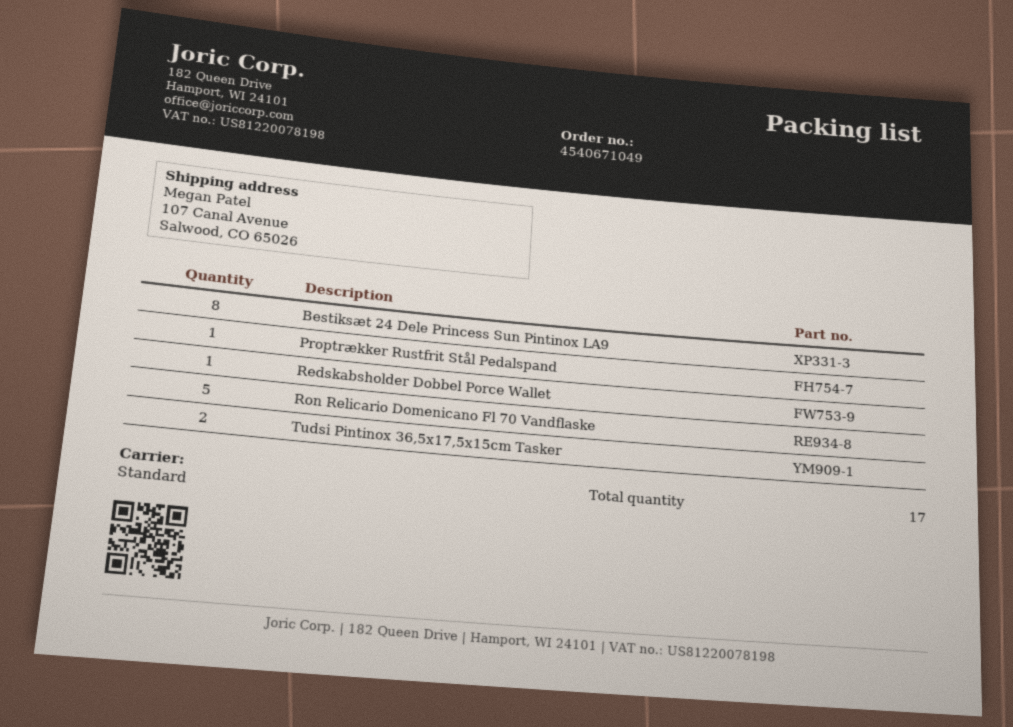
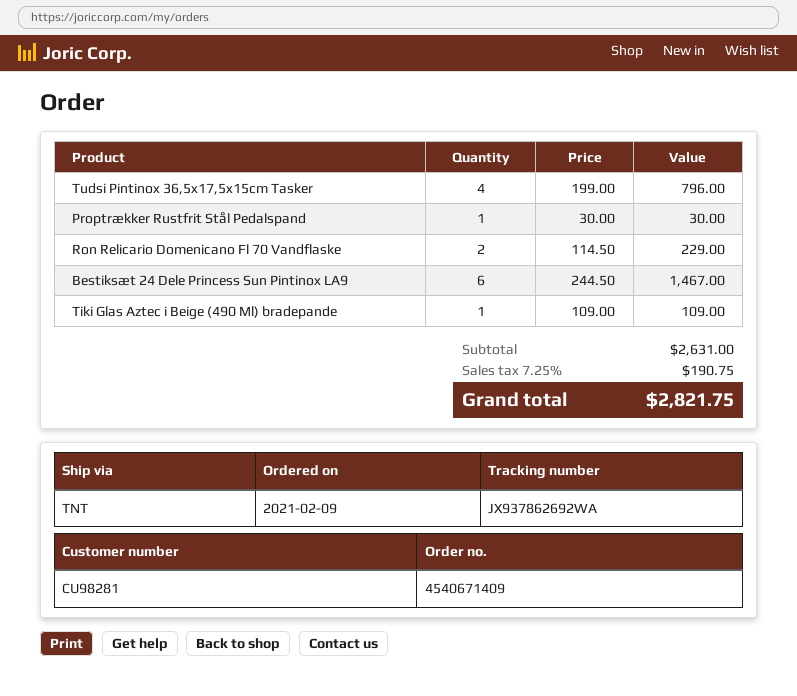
order number: 4540671049 -> 4540671409
shipping method: standard -> TNT
Bestiksæt 24 Dele Princess Sun Pintinox LA9: 8 -> 6
Redskabsholder Dobbel Porce Wallet: 1 -> none
Ron Relicario Domenicano Fl 70 Vandflaske: 5 -> 2
Tudsi Pintinox 36,5x17,5x15cm Tasker: 2 -> 4
Tiki Glas Aztec i Beige (490 Ml) bradepande: none -> 1

